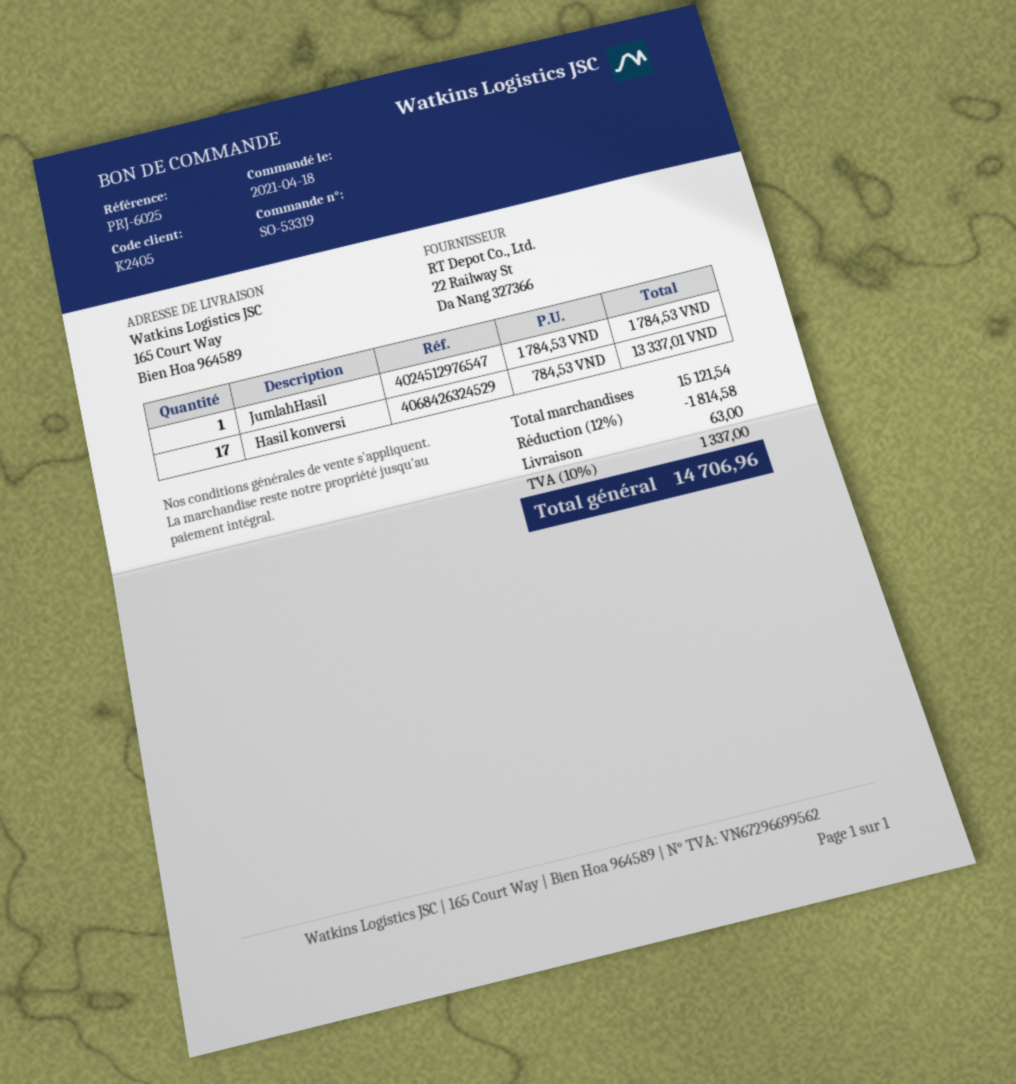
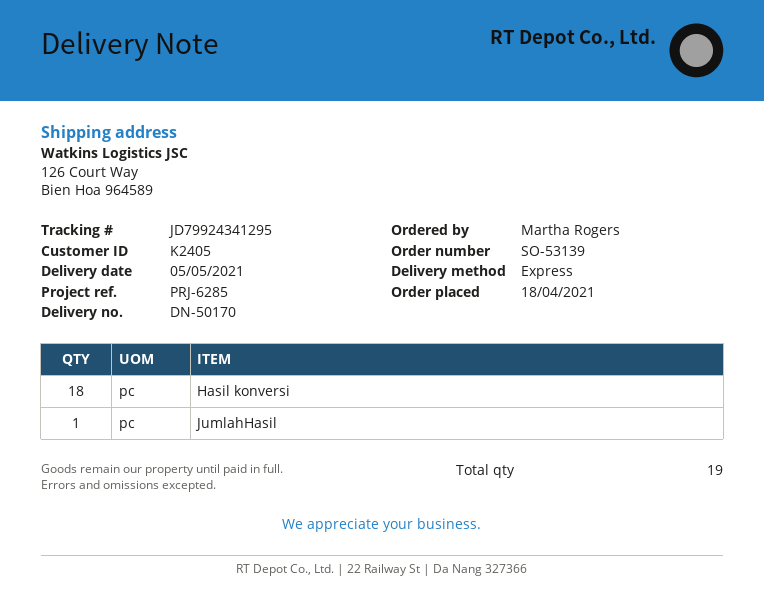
order number: SO-53319 -> SO-53139
reference: PRJ-6025 -> PRJ-6285
ship to: 165 Court Way, Bien Hoa 964589 -> 126 Court Way, Bien Hoa 964589
Hasil konversi: 17 -> 18

